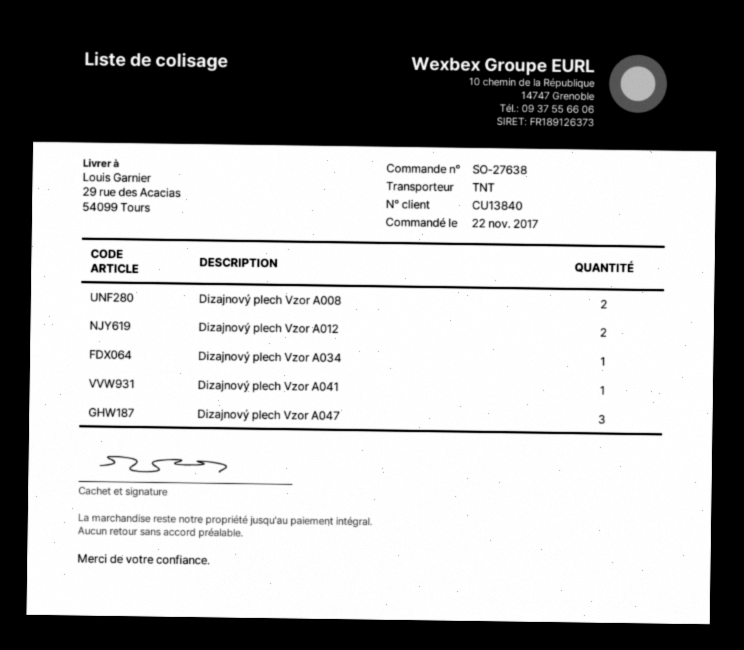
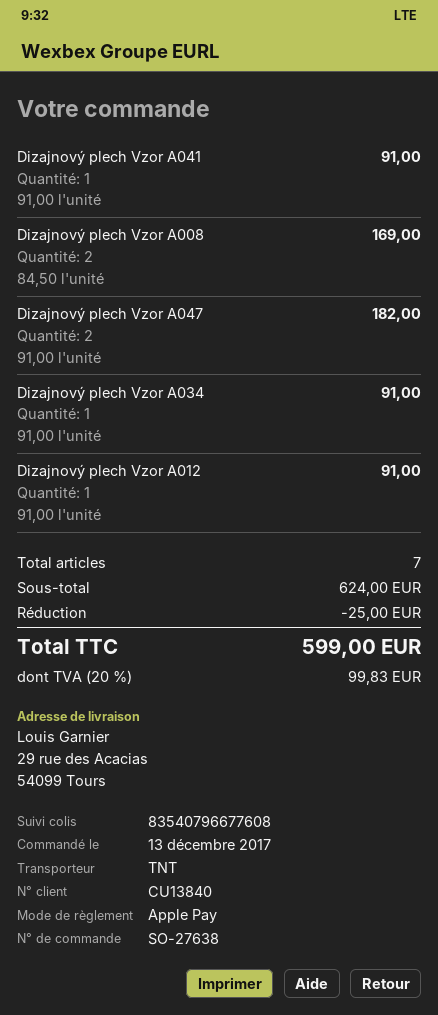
order date: 2017-11-22 -> 2017-12-13
Dizajnový plech Vzor A012: 2 -> 1
Dizajnový plech Vzor A047: 3 -> 2

